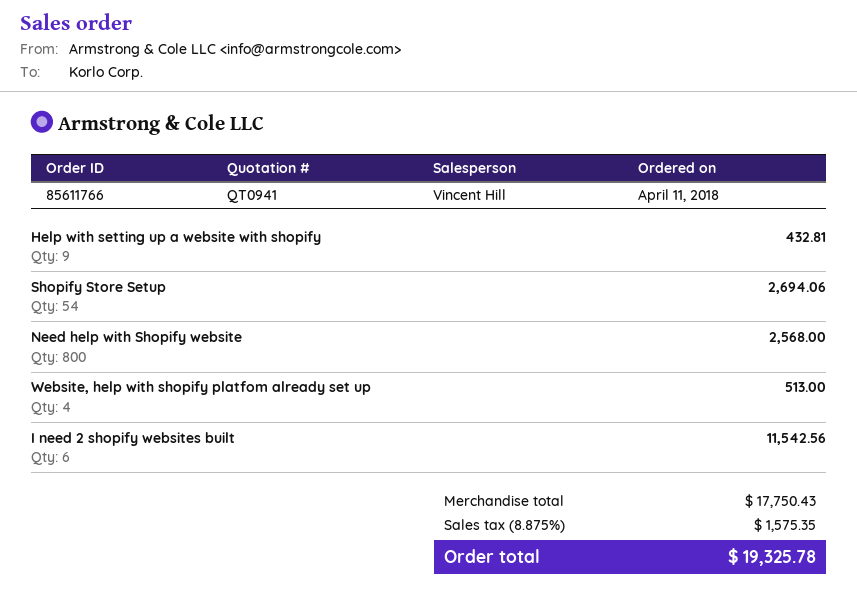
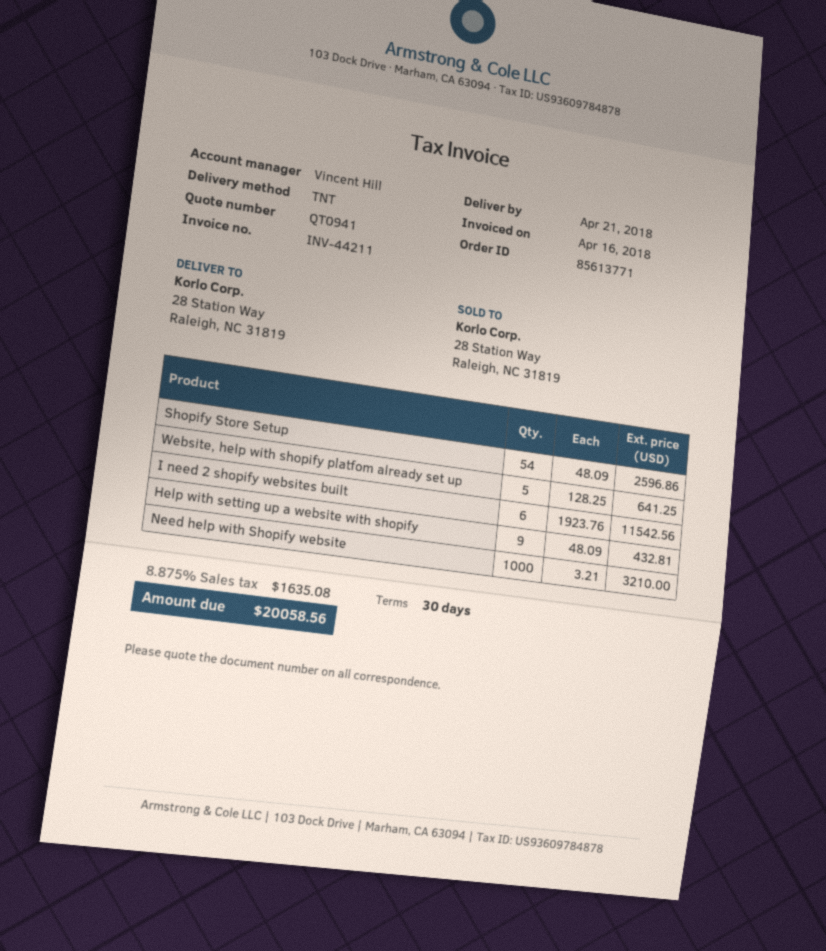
order number: 85611766 -> 85613771
Shopify Store Setup: 54 for 2694.06 -> 54 for 2596.86
Need help with Shopify website: 800 for 2568.00 -> 1000 for 3210.00
Website, help with shopify platfom already set up: 4 for 513.00 -> 5 for 641.25
tax: 8.875% = 1575.35 -> 8.875% = 1635.08
total: 19325.78 -> 20058.56

